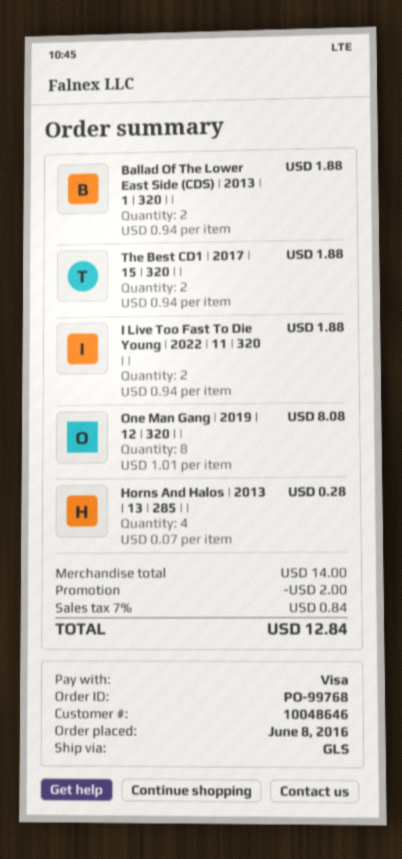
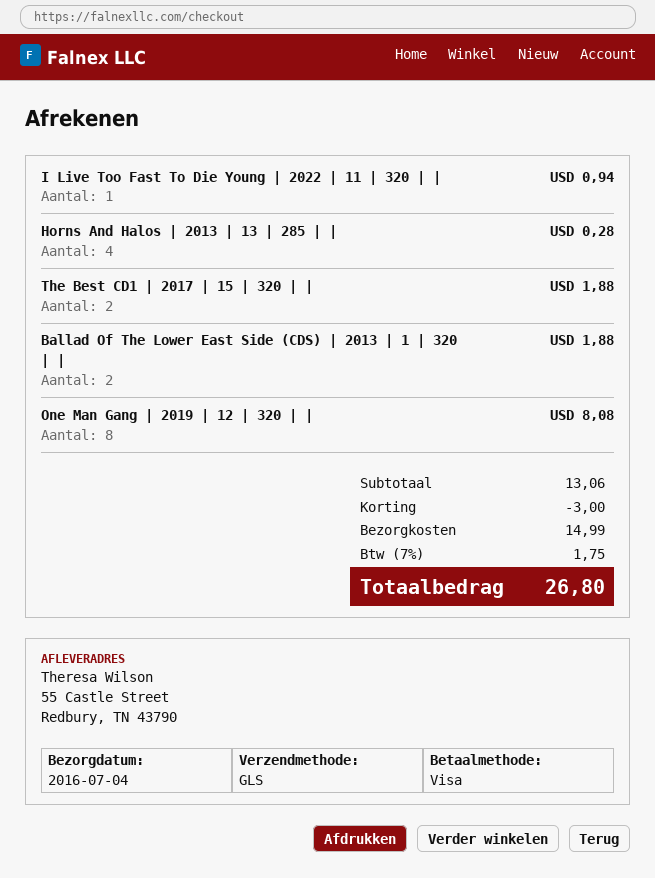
I Live Too Fast To Die Young | 2022 | 11 | 320 | |: 2 for 1.88 -> 1 for 0.94
subtotal: 14.00 -> 13.06
discount: 2.00 -> 3.00
shipping: none -> 14.99
tax: 7% = 0.84 -> 7% = 1.75
total: 12.84 -> 26.80

